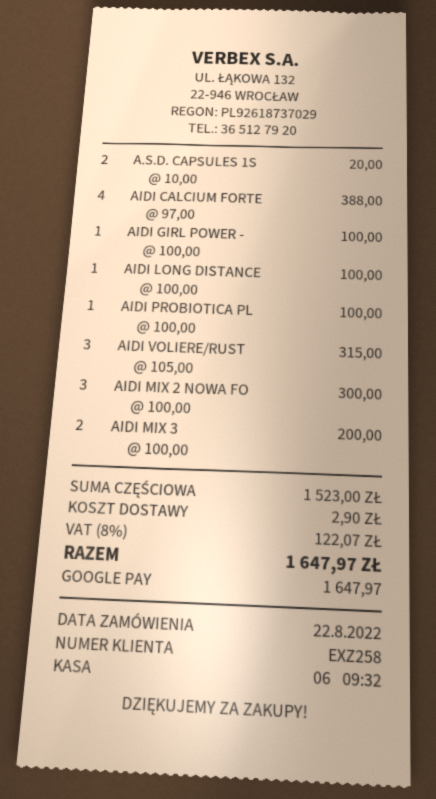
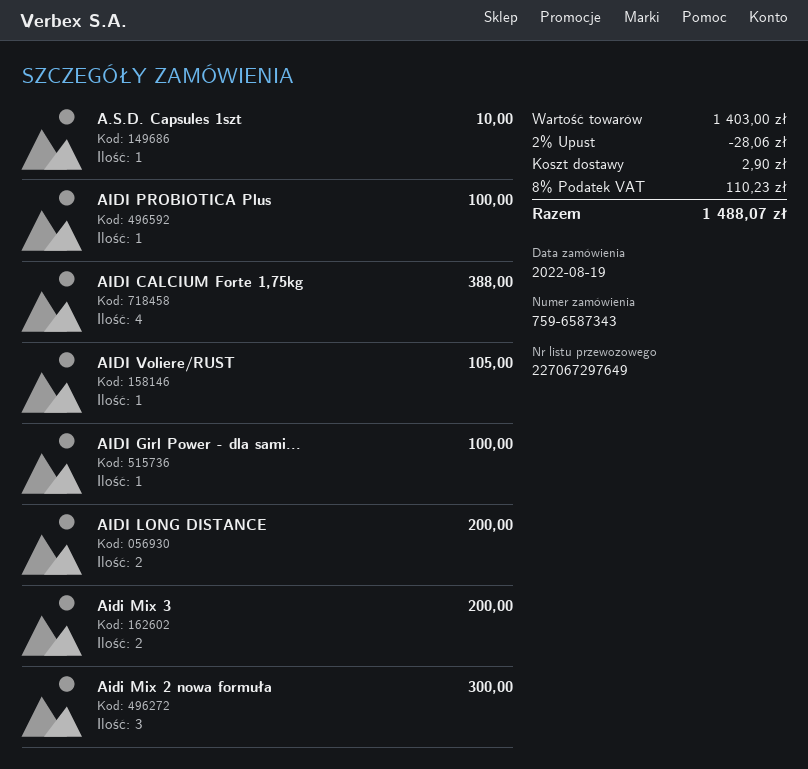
order date: 2022-08-22 -> 2022-08-19
A.S.D. CAPSULES 1S: 2 for 20.00 -> 1 for 10.00
AIDI LONG DISTANCE: 1 for 100.00 -> 2 for 200.00
AIDI VOLIERE/RUST: 3 for 315.00 -> 1 for 105.00
subtotal: 1523.00 -> 1403.00
discount: none -> 2% = 28.06
tax: 8% = 122.07 -> 8% = 110.23
total: 1647.97 -> 1488.07

